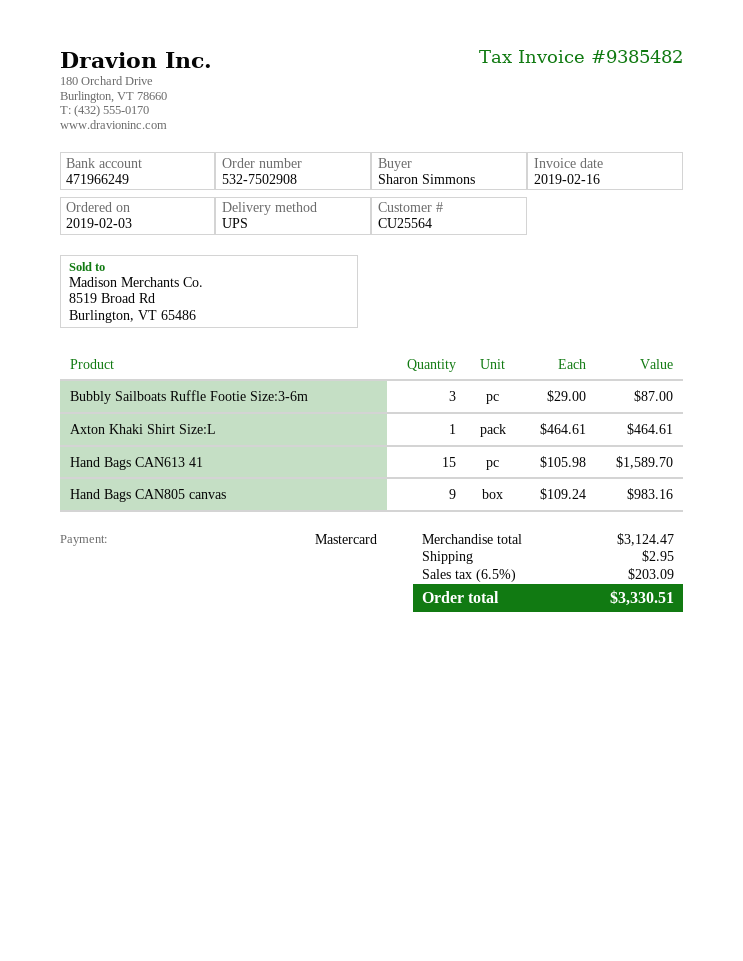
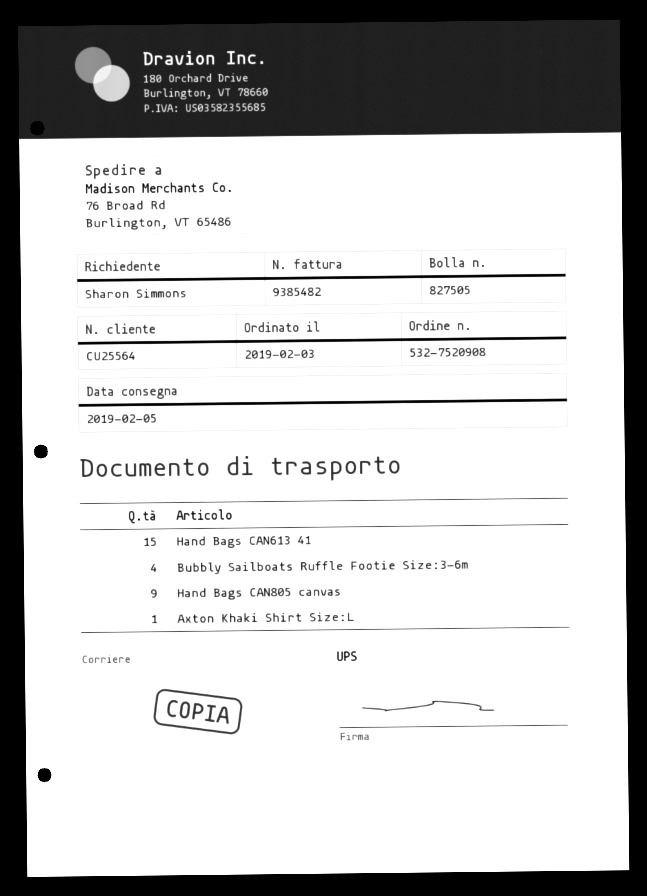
order number: 532-7502908 -> 532-7520908
Bubbly Sailboats Ruffle Footie Size:3-6m: 3 -> 4

